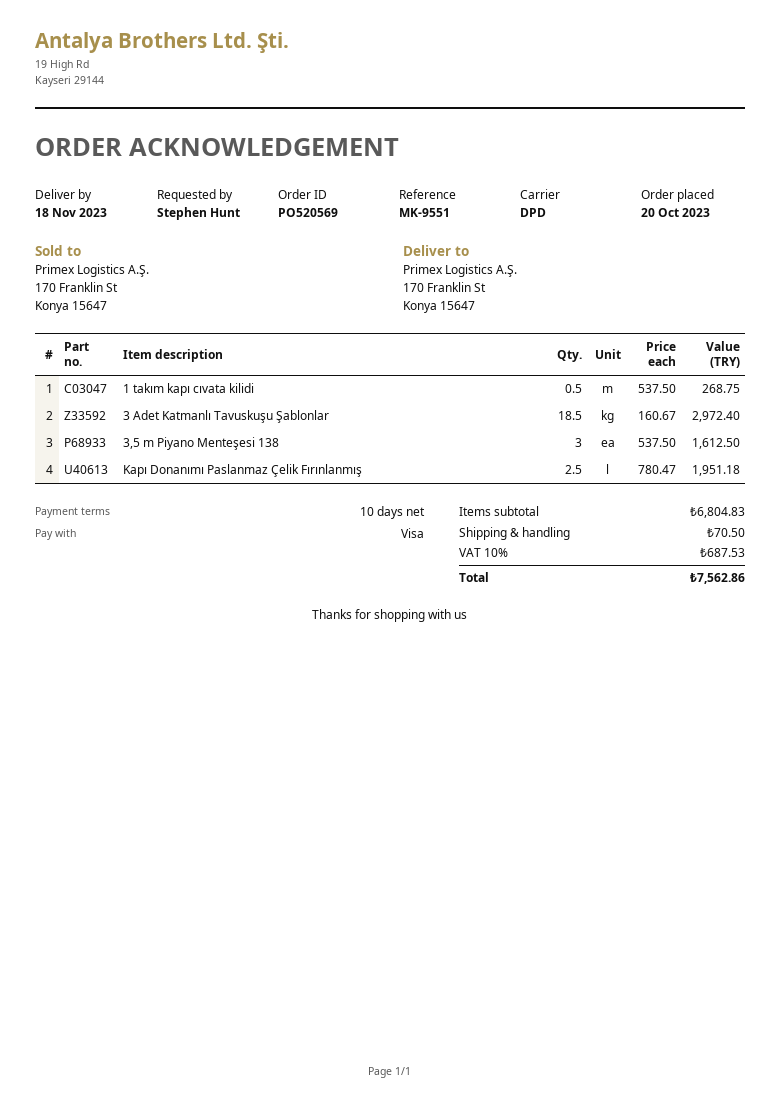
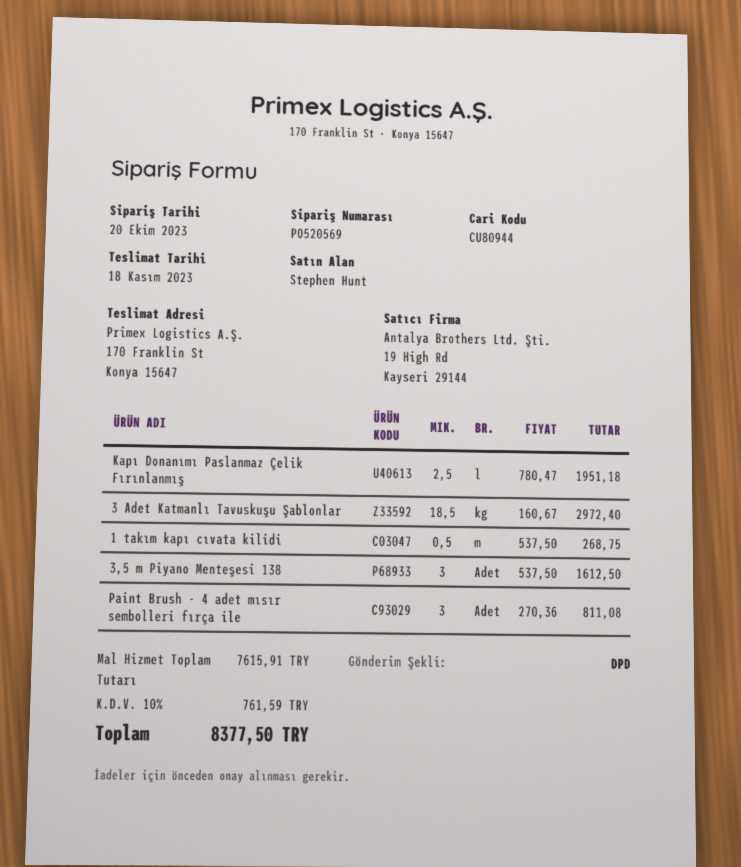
Paint Brush - 4 adet mısır sembolleri fırça ile: none -> 3 x 270.36 = 811.08
subtotal: 6804.83 -> 7615.91
shipping: 70.50 -> none
tax: 10% = 687.53 -> 10% = 761.59
total: 7562.86 -> 8377.50

